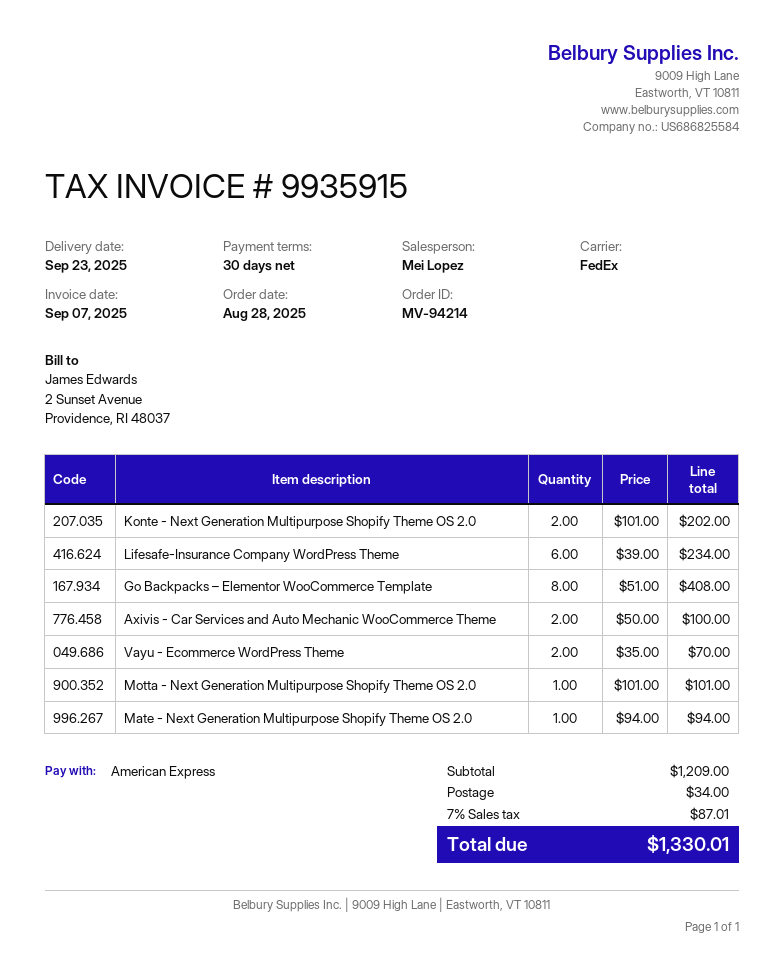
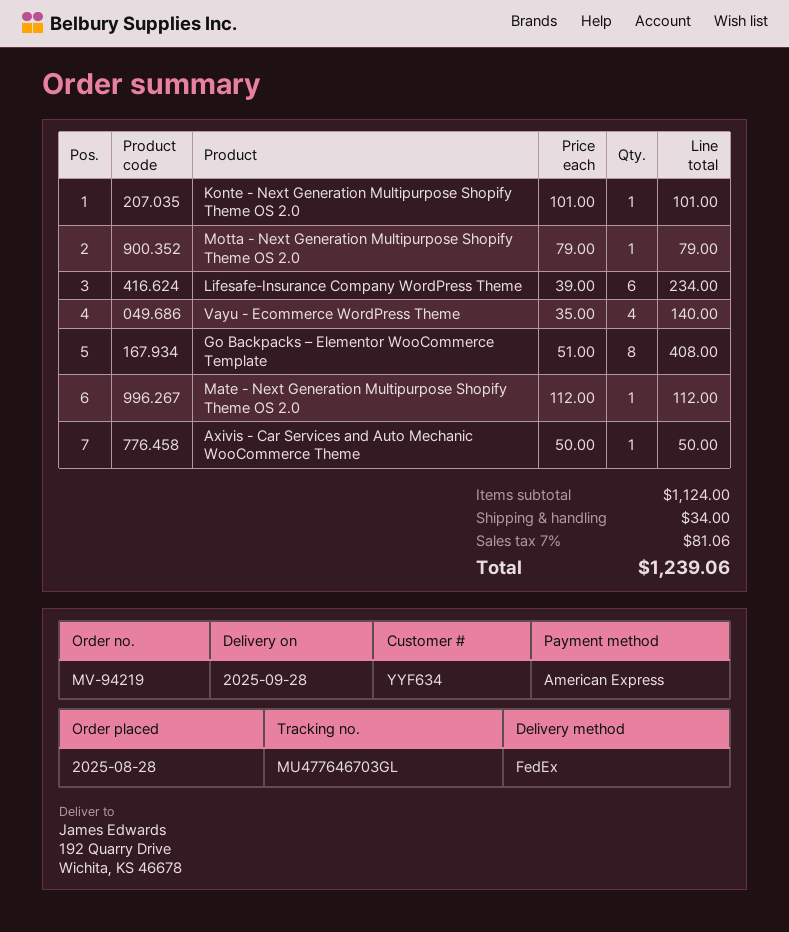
order number: MV-94214 -> MV-94219
delivery date: 2025-09-23 -> 2025-09-28
Konte - Next Generation Multipurpose Shopify Theme OS 2.0: 2 x 101.00 = 202.00 -> 1 x 101.00 = 101.00
Axivis - Car Services and Auto Mechanic WooCommerce Theme: 2 x 50.00 = 100.00 -> 1 x 50.00 = 50.00
Vayu - Ecommerce WordPress Theme: 2 x 35.00 = 70.00 -> 4 x 35.00 = 140.00
Motta - Next Generation Multipurpose Shopify Theme OS 2.0: 1 x 101.00 = 101.00 -> 1 x 79.00 = 79.00
Mate - Next Generation Multipurpose Shopify Theme OS 2.0: 1 x 94.00 = 94.00 -> 1 x 112.00 = 112.00
subtotal: 1209.00 -> 1124.00
tax: 7% = 87.01 -> 7% = 81.06
total: 1330.01 -> 1239.06

